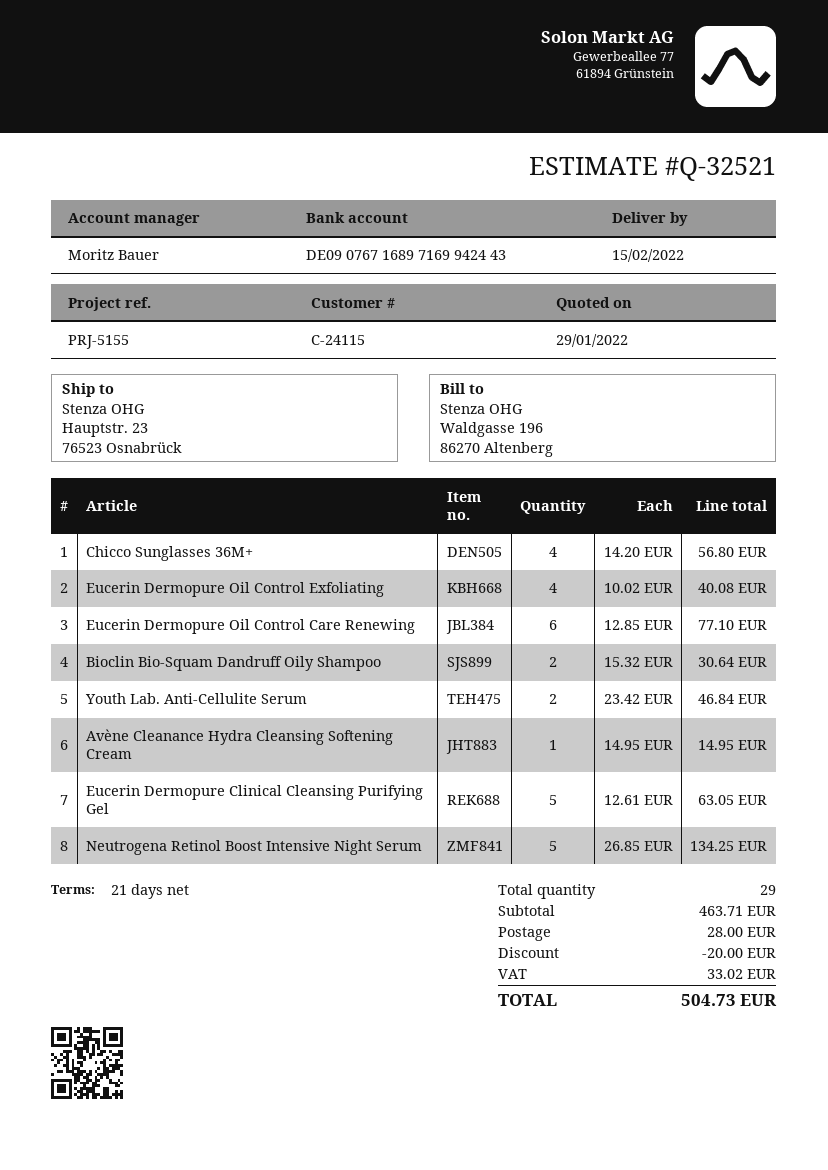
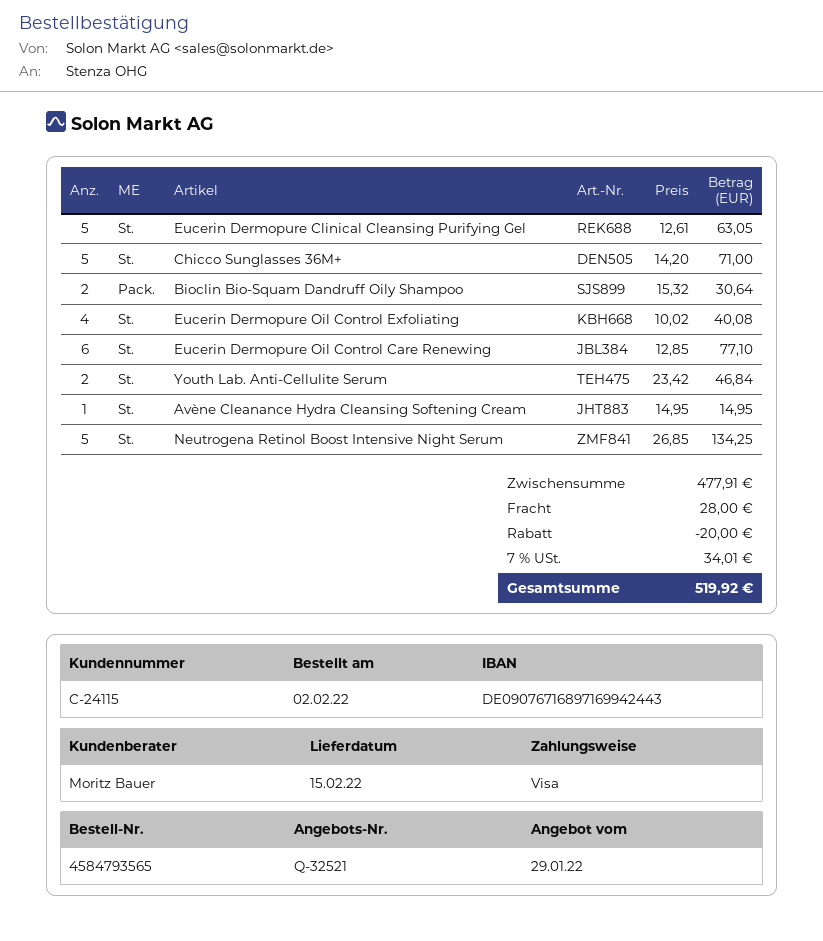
Chicco Sunglasses 36M+: 4 x 14.20 = 56.80 -> 5 x 14.20 = 71.00
subtotal: 463.71 -> 477.91
tax: 33.02 -> 34.01
total: 504.73 -> 519.92

